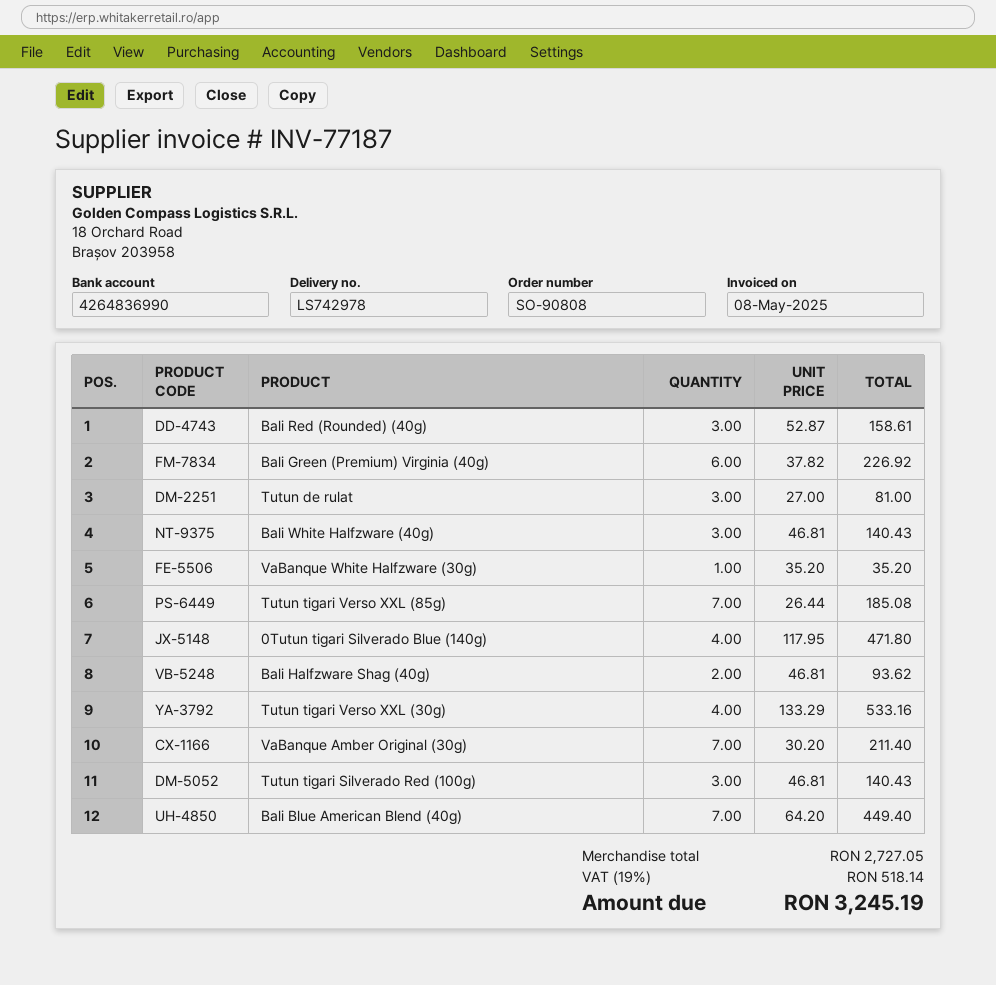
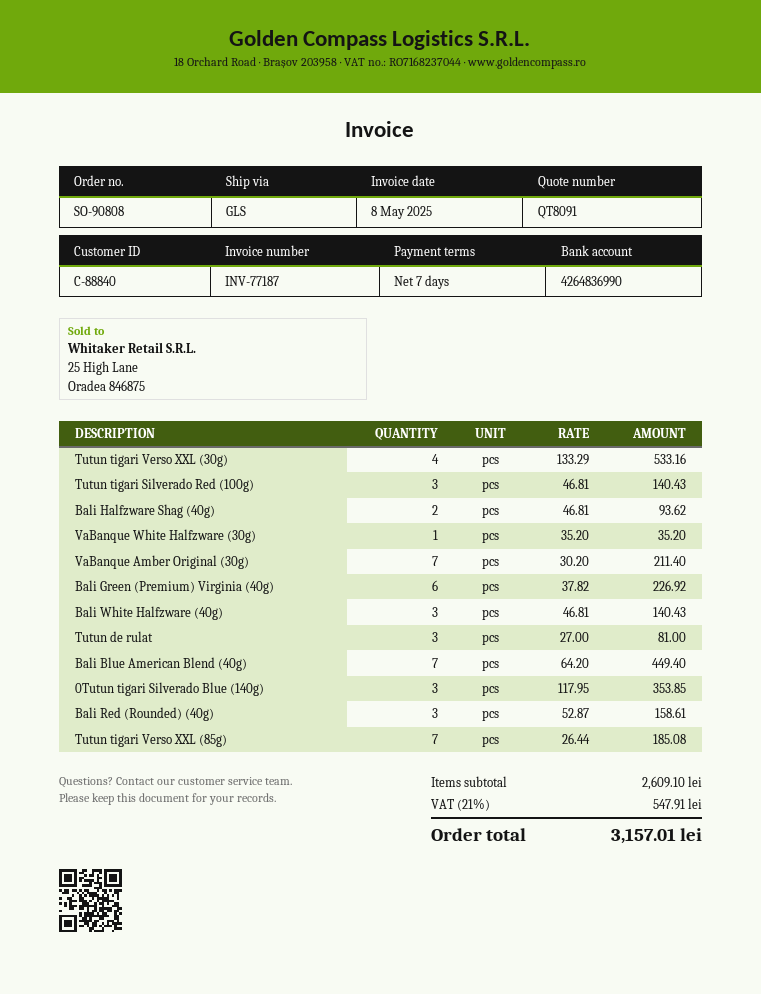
0Tutun tigari Silverado Blue (140g): 4 x 117.95 = 471.80 -> 3 x 117.95 = 353.85
subtotal: 2727.05 -> 2609.10
tax: 19% = 518.14 -> 21% = 547.91
total: 3245.19 -> 3157.01

